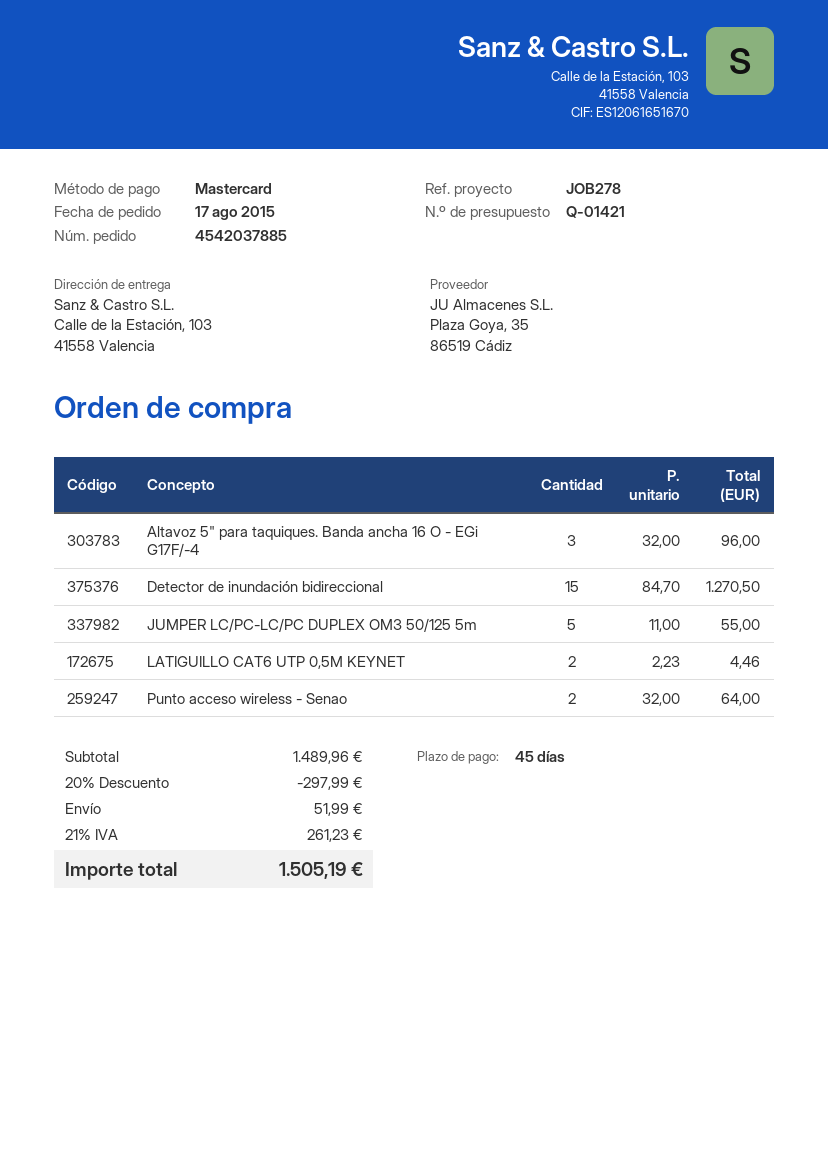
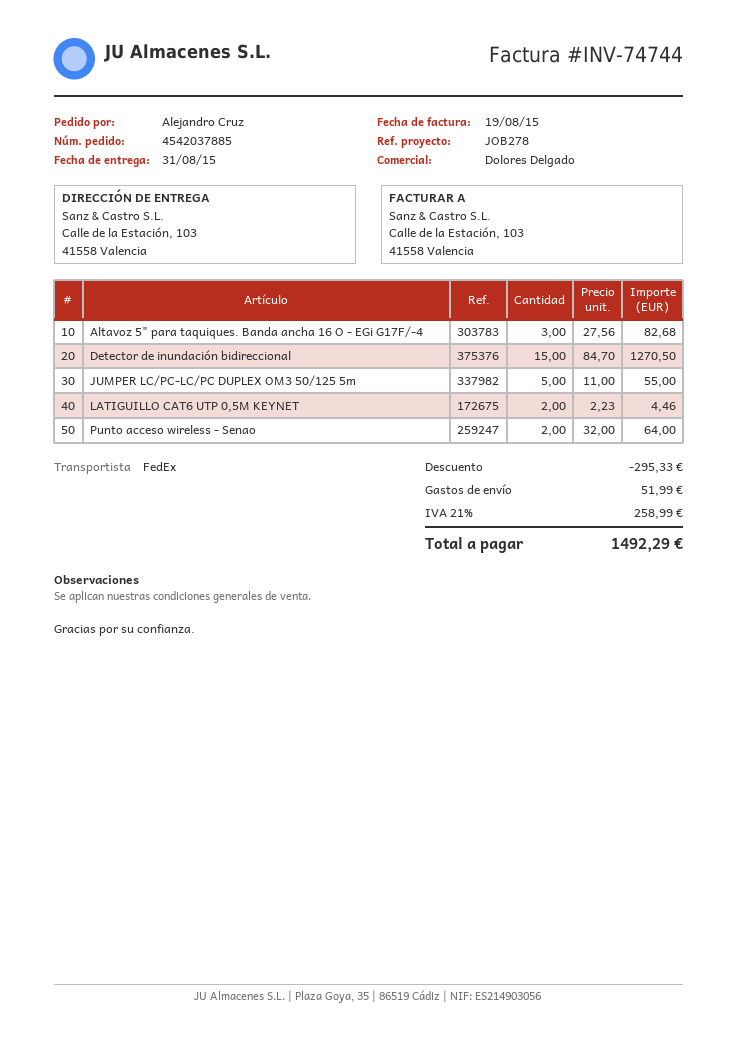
Altavoz 5" para taquiques. Banda ancha 16 O - EGi G17F/-4: 3 x 32.00 = 96.00 -> 3 x 27.56 = 82.68
discount: 297.99 -> 295.33
tax: 21% = 261.23 -> 21% = 258.99
total: 1505.19 -> 1492.29

